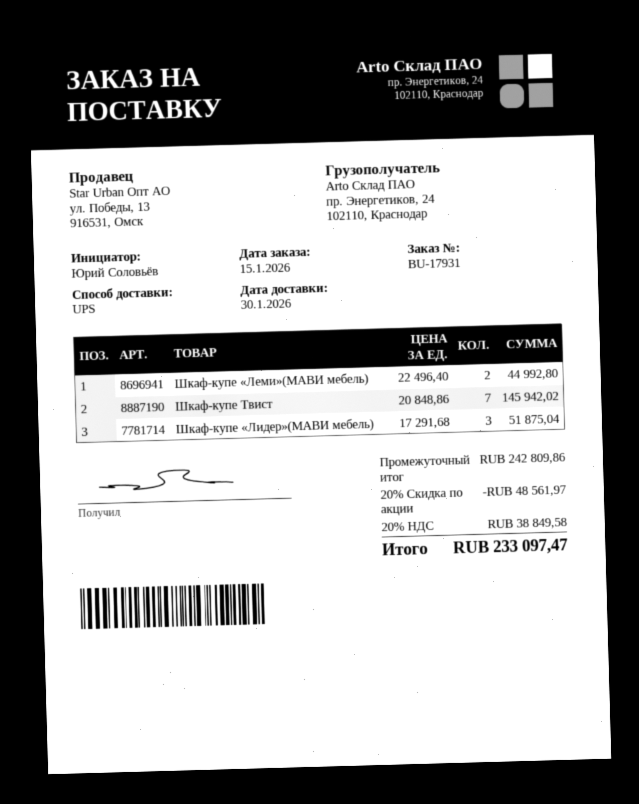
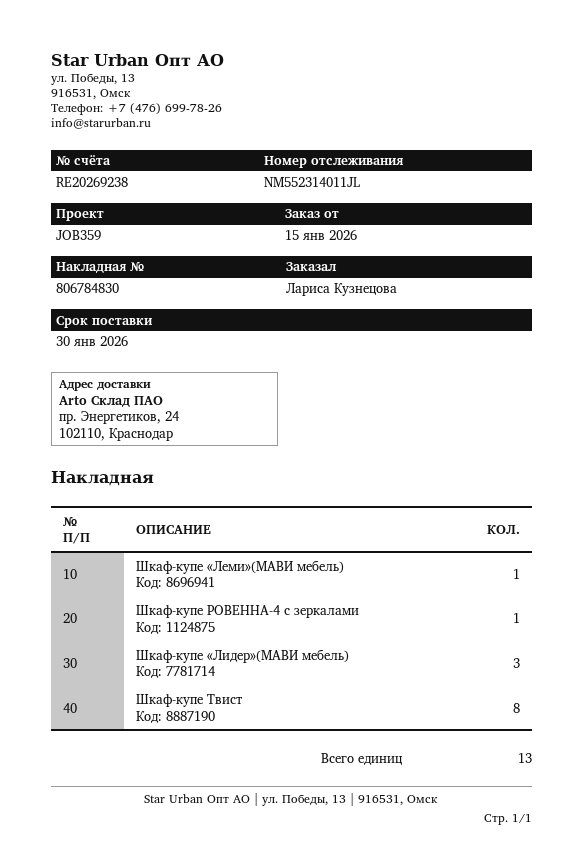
ordered by: Юрий Соловьёв -> Лариса Кузнецова
Шкаф-купе «Леми»(МАВИ мебель): 2 -> 1
Шкаф-купе Твист: 7 -> 8
Шкаф-купе РОВЕННА-4 с зеркалами: none -> 1

